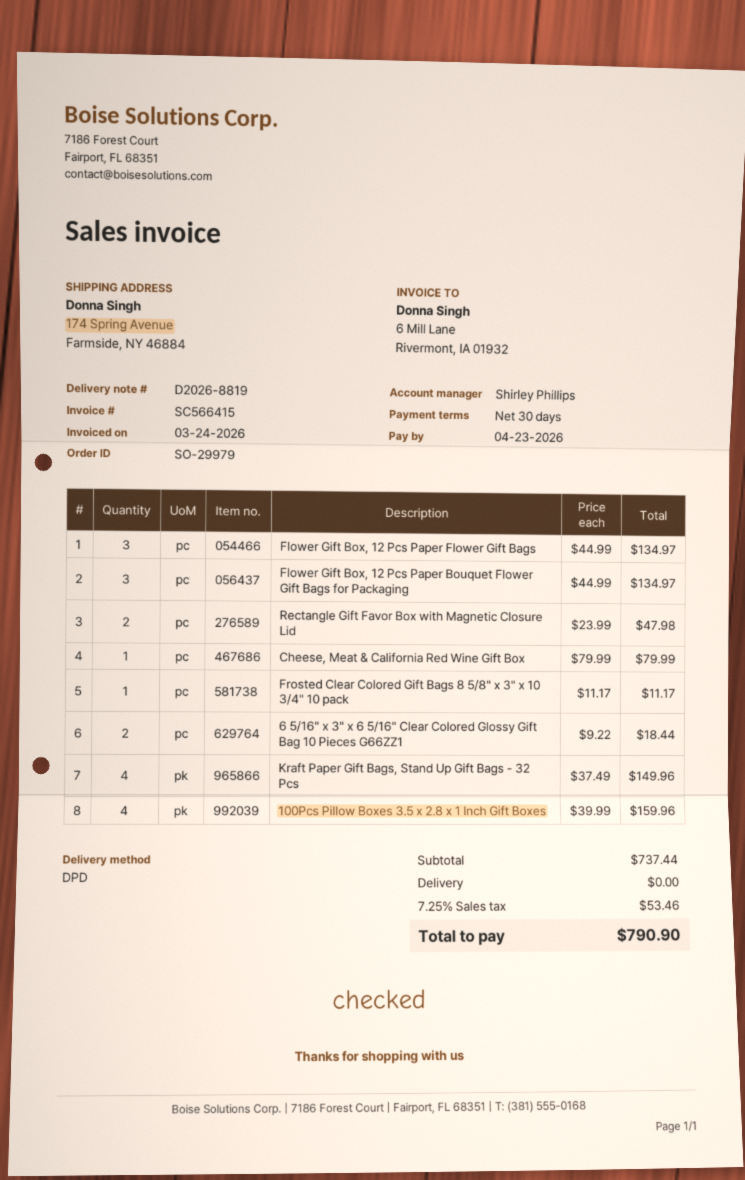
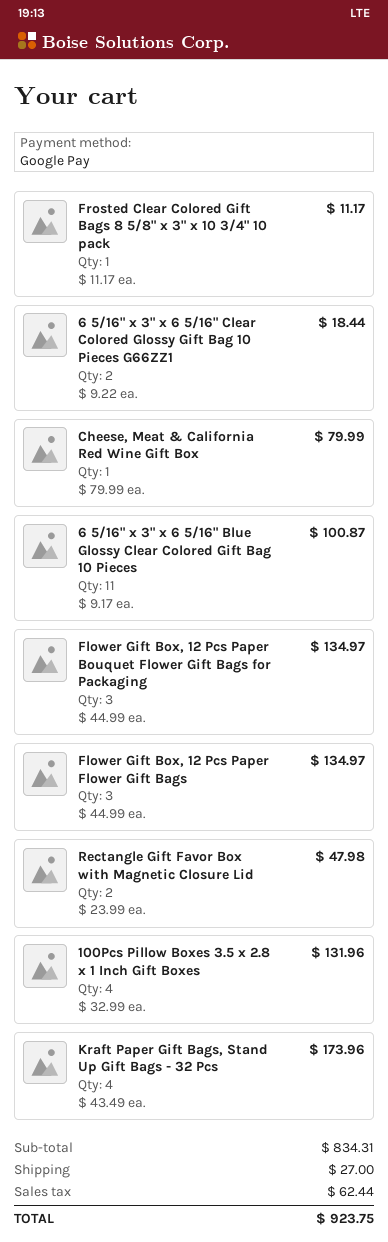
Kraft Paper Gift Bags, Stand Up Gift Bags - 32 Pcs: 4 x 37.49 = 149.96 -> 4 x 43.49 = 173.96
100Pcs Pillow Boxes 3.5 x 2.8 x 1 Inch Gift Boxes: 4 x 39.99 = 159.96 -> 4 x 32.99 = 131.96
6 5/16" x 3" x 6 5/16" Blue Glossy Clear Colored Gift Bag 10 Pieces: none -> 11 x 9.17 = 100.87
subtotal: 737.44 -> 834.31
shipping: 0.00 -> 27.00
tax: 53.46 -> 62.44
total: 790.90 -> 923.75

